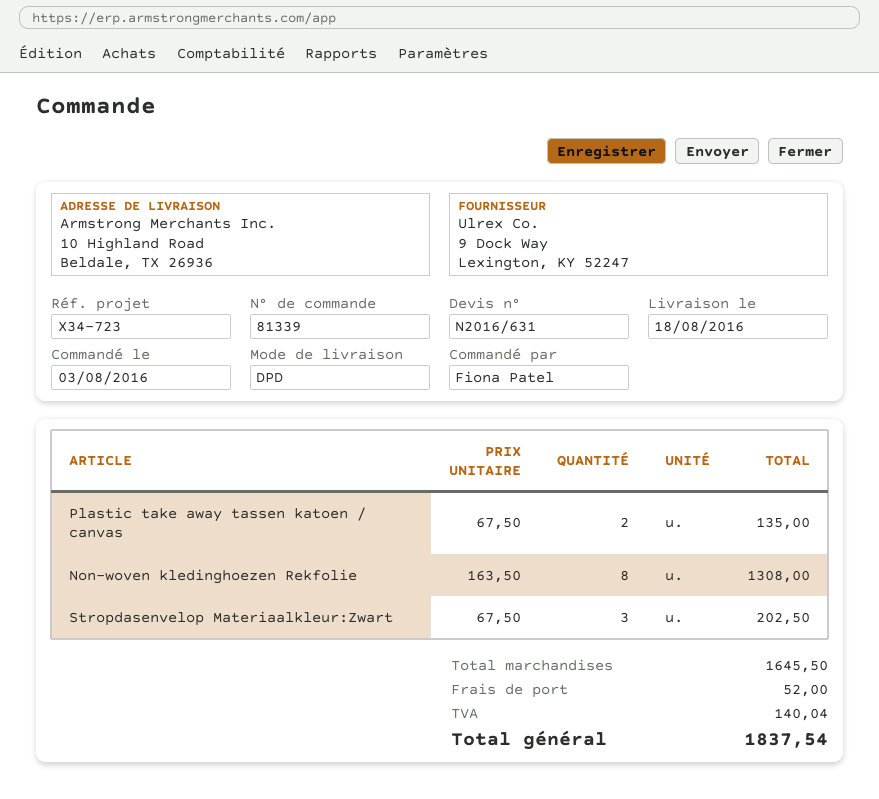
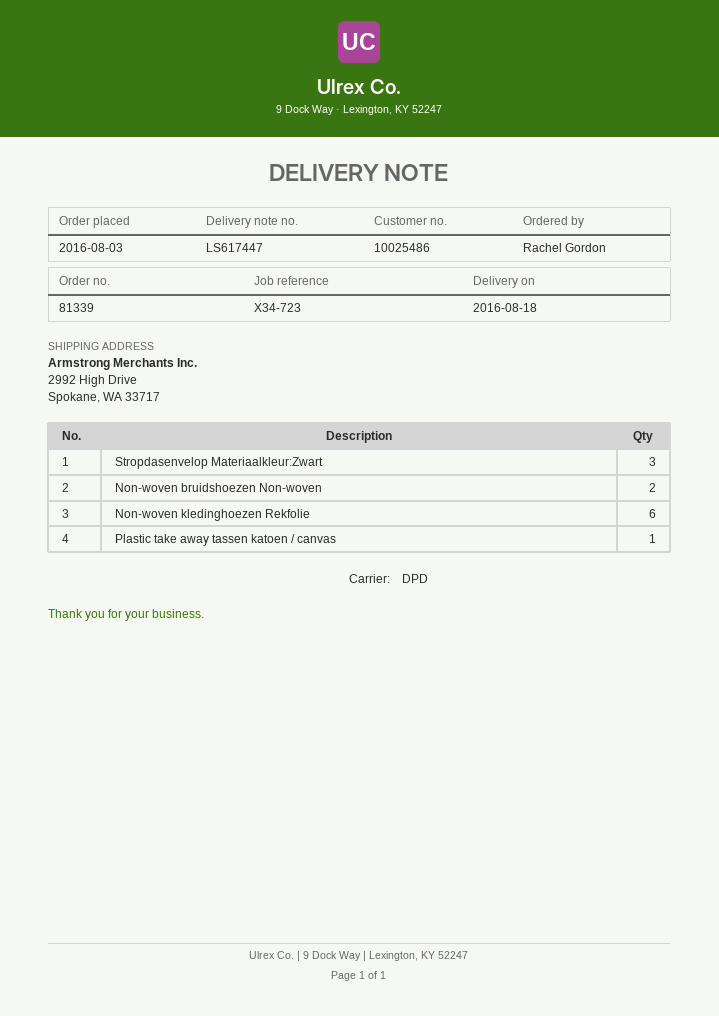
ordered by: Fiona Patel -> Rachel Gordon
ship to: 10 Highland Road, Beldale, TX 26936 -> 2992 High Drive, Spokane, WA 33717
Plastic take away tassen katoen / canvas: 2 -> 1
Non-woven kledinghoezen Rekfolie: 8 -> 6
Non-woven bruidshoezen Non-woven: none -> 2

